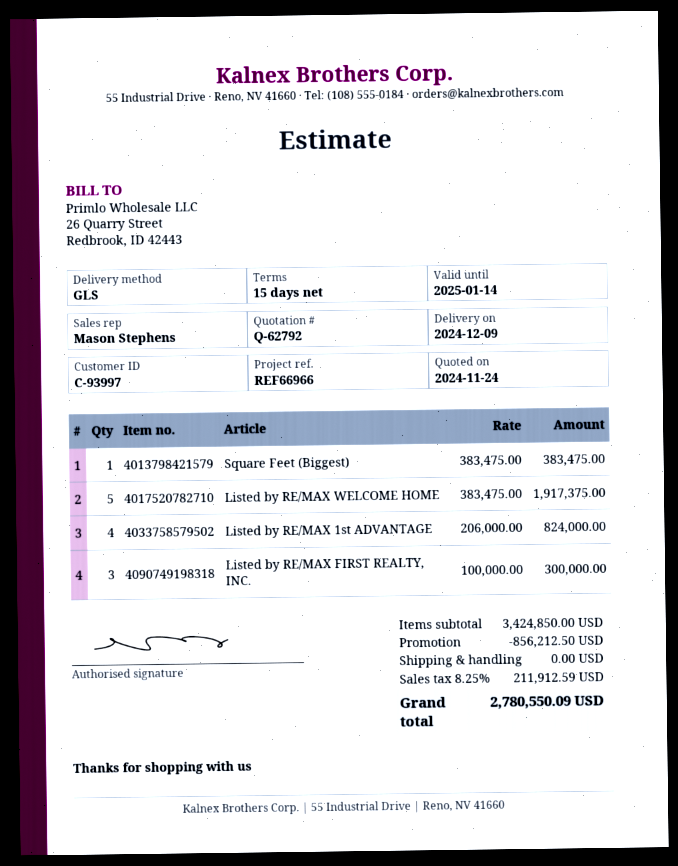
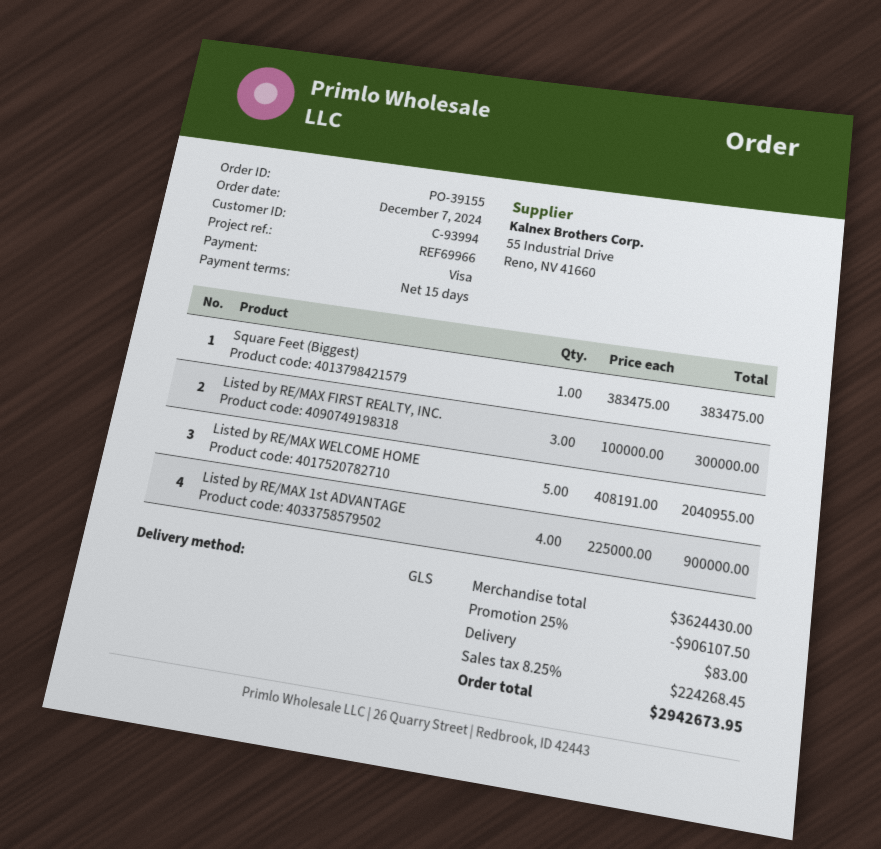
customer number: C-93997 -> C-93994
reference: REF66966 -> REF69966
Listed by RE/MAX WELCOME HOME: 5 x 383475.00 = 1917375.00 -> 5 x 408191.00 = 2040955.00
Listed by RE/MAX 1st ADVANTAGE: 4 x 206000.00 = 824000.00 -> 4 x 225000.00 = 900000.00
subtotal: 3424850.00 -> 3624430.00
discount: 856212.50 -> 906107.50
shipping: 0.00 -> 83.00
tax: 8.25% = 211912.59 -> 8.25% = 224268.45
total: 2780550.09 -> 2942673.95

